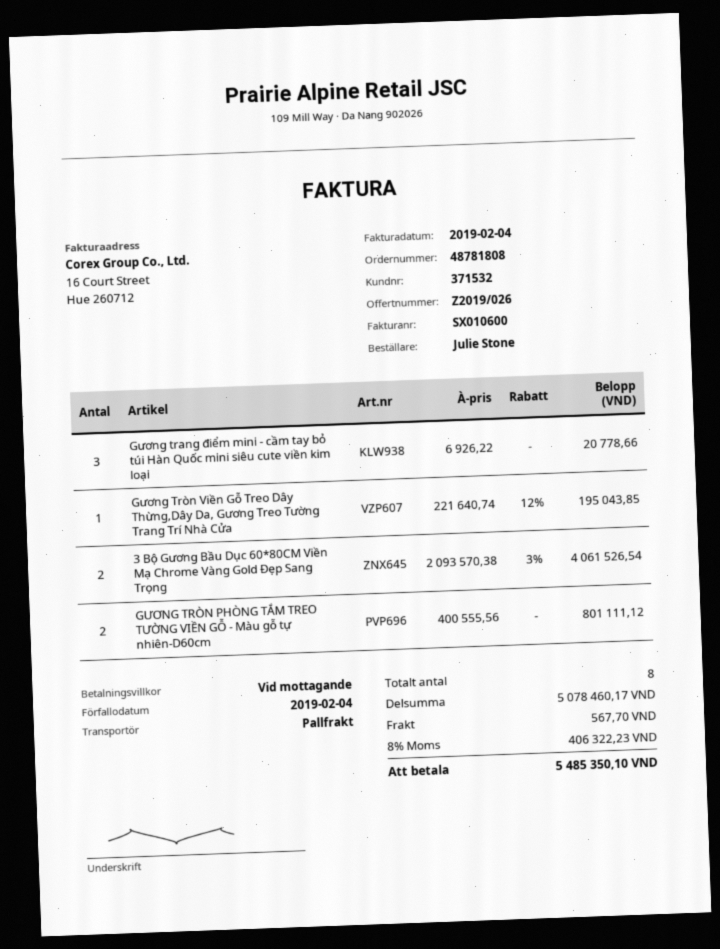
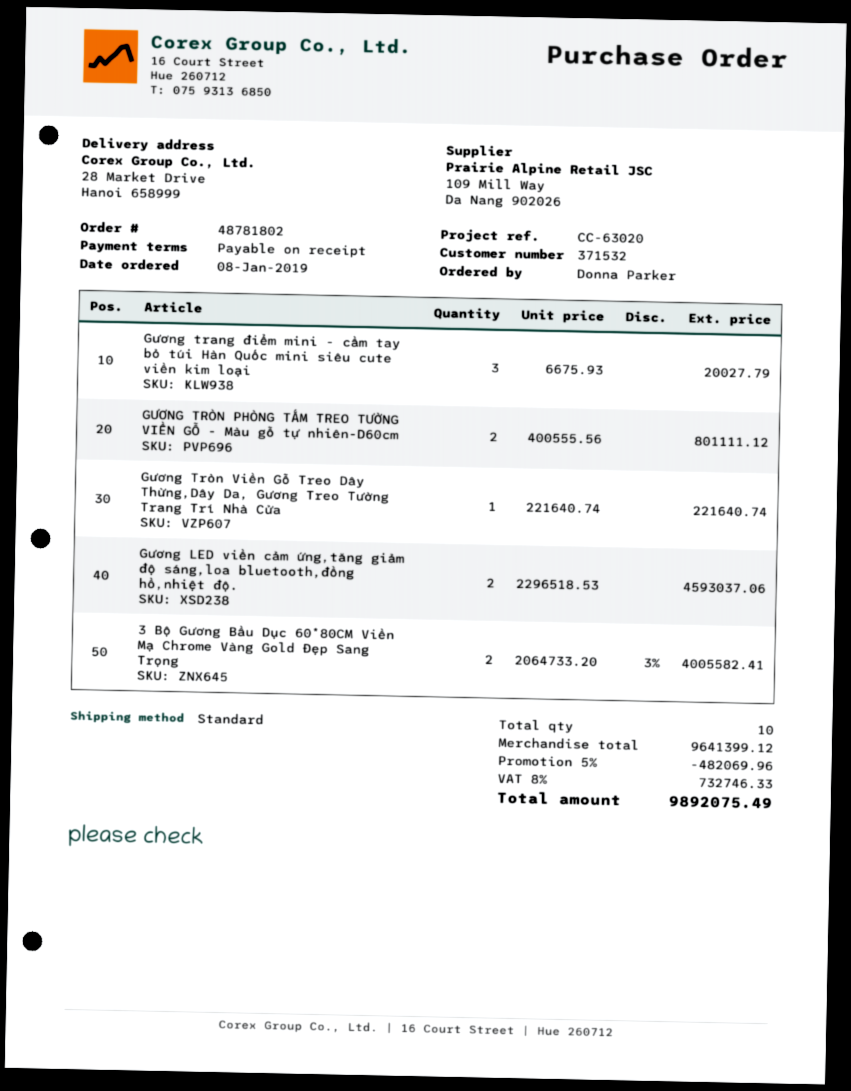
order number: 48781808 -> 48781802
ordered by: Julie Stone -> Donna Parker
shipping method: pallet freight -> standard
Gương trang điểm mini - cầm tay bỏ túi Hàn Quốc mini siêu cute viền kim loại: 3 x 6926.22 = 20778.66 -> 3 x 6675.93 = 20027.79
Gương Tròn Viền Gỗ Treo Dây Thừng,Dây Da, Gương Treo Tường Trang Trí Nhà Cửa: 1 x 221640.74 - 12% = 195043.85 -> 1 x 221640.74 = 221640.74
3 Bộ Gương Bầu Dục 60*80CM Viền Mạ Chrome Vàng Gold Đẹp Sang Trọng: 2 x 2093570.38 - 3% = 4061526.54 -> 2 x 2064733.20 - 3% = 4005582.41
Gương LED viền cảm ứng,tăng giảm độ sáng,loa bluetooth,đồng hồ,nhiệt độ.: none -> 2 x 2296518.53 = 4593037.06
total quantity: 8 -> 10
subtotal: 5078460.17 -> 9641399.12
discount: none -> 5% = 482069.96
shipping: 567.70 -> none
tax: 8% = 406322.23 -> 8% = 732746.33
total: 5485350.10 -> 9892075.49

